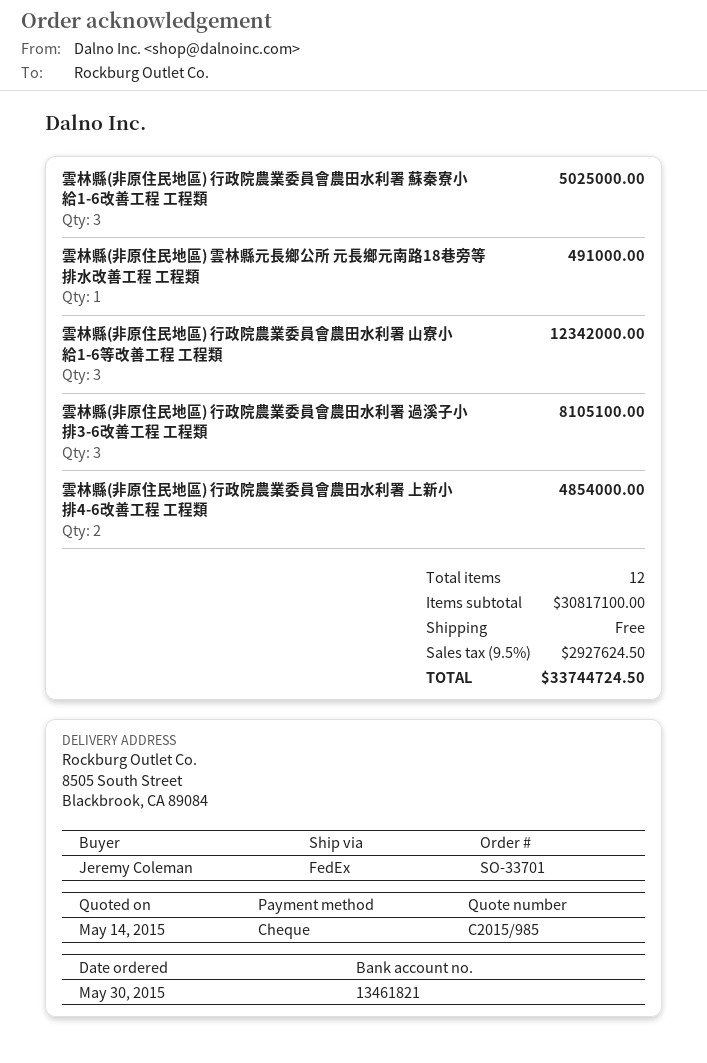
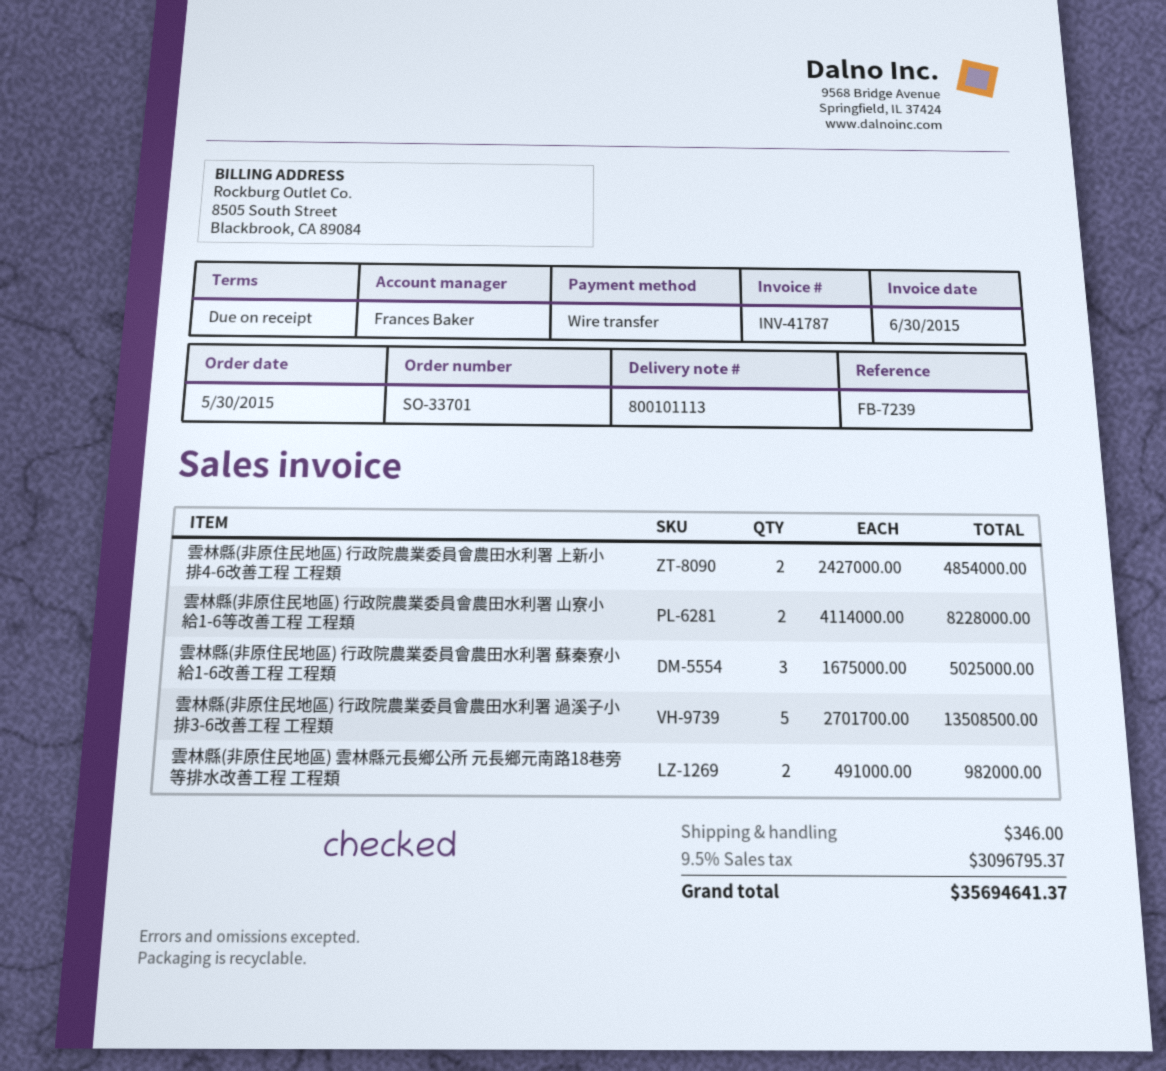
payment method: cheque -> bank transfer
雲林縣(非原住民地區) 雲林縣元長鄉公所 元長鄉元南路18巷旁等排水改善工程 工程類: 1 for 491000.00 -> 2 for 982000.00
雲林縣(非原住民地區) 行政院農業委員會農田水利署 山寮小給1-6等改善工程 工程類: 3 for 12342000.00 -> 2 for 8228000.00
雲林縣(非原住民地區) 行政院農業委員會農田水利署 過溪子小排3-6改善工程 工程類: 3 for 8105100.00 -> 5 for 13508500.00
shipping: 0.00 -> 346.00
tax: 9.5% = 2927624.50 -> 9.5% = 3096795.37
total: 33744724.50 -> 35694641.37

